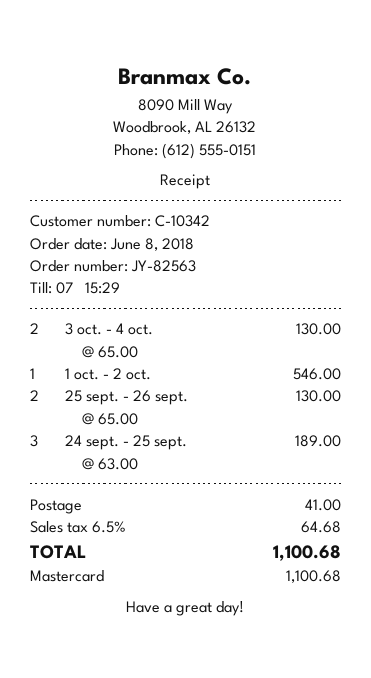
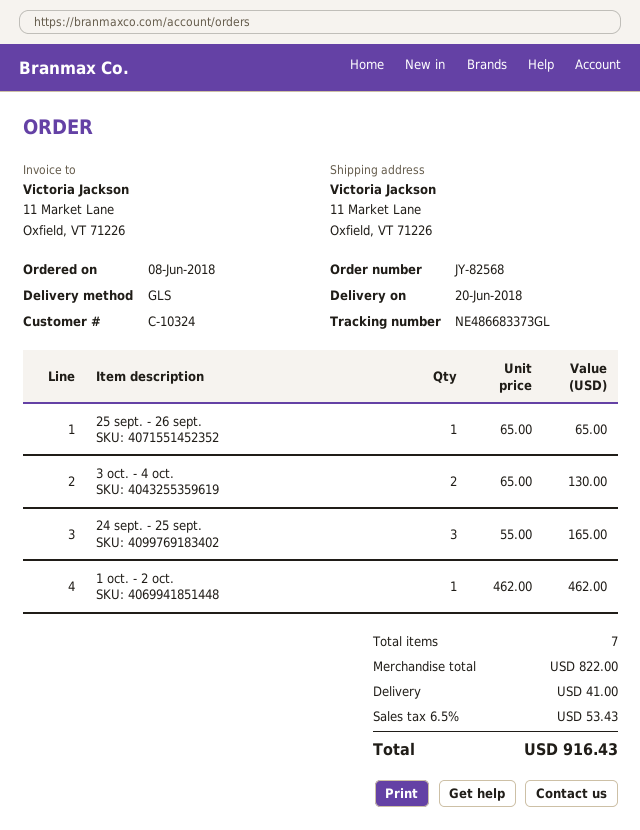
order number: JY-82563 -> JY-82568
customer number: C-10342 -> C-10324
1 oct. - 2 oct.: 1 x 546.00 = 546.00 -> 1 x 462.00 = 462.00
25 sept. - 26 sept.: 2 x 65.00 = 130.00 -> 1 x 65.00 = 65.00
24 sept. - 25 sept.: 3 x 63.00 = 189.00 -> 3 x 55.00 = 165.00
tax: 6.5% = 64.68 -> 6.5% = 53.43
total: 1100.68 -> 916.43

